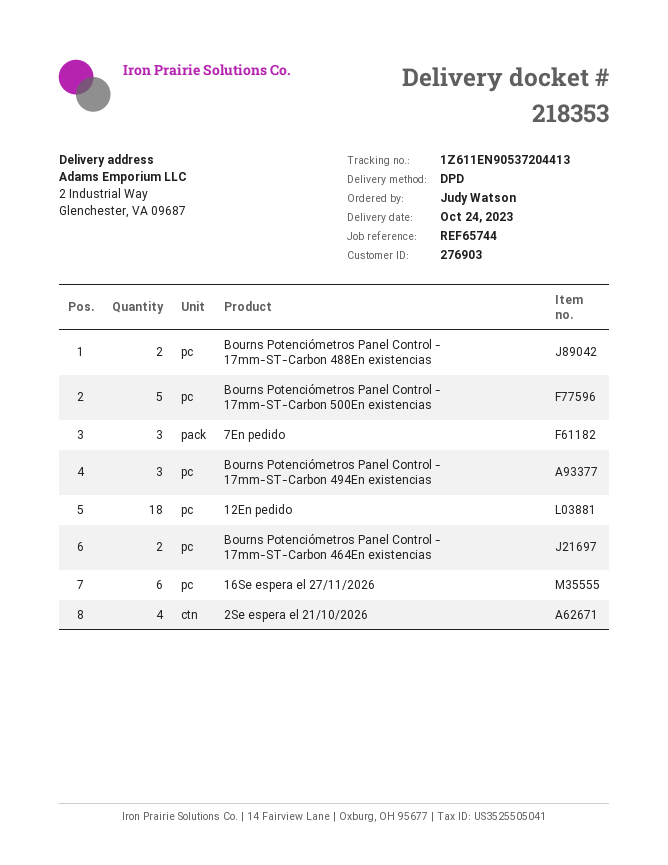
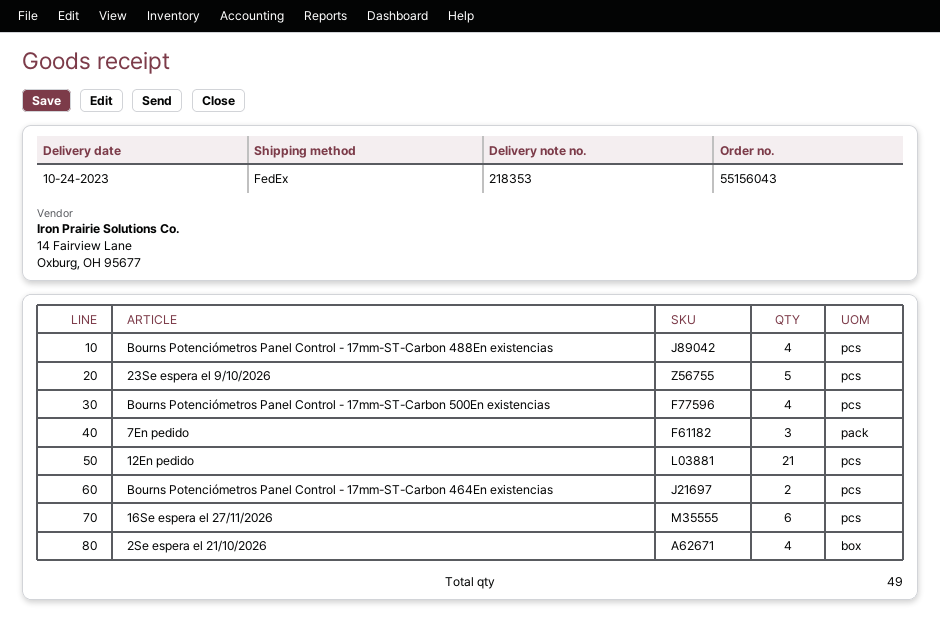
shipping method: DPD -> FedEx
Bourns Potenciómetros Panel Control - 17mm-ST-Carbon 488En existencias: 2 -> 4
Bourns Potenciómetros Panel Control - 17mm-ST-Carbon 500En existencias: 5 -> 4
Bourns Potenciómetros Panel Control - 17mm-ST-Carbon 494En existencias: 3 -> none
12En pedido: 18 -> 21
23Se espera el 9/10/2026: none -> 5

